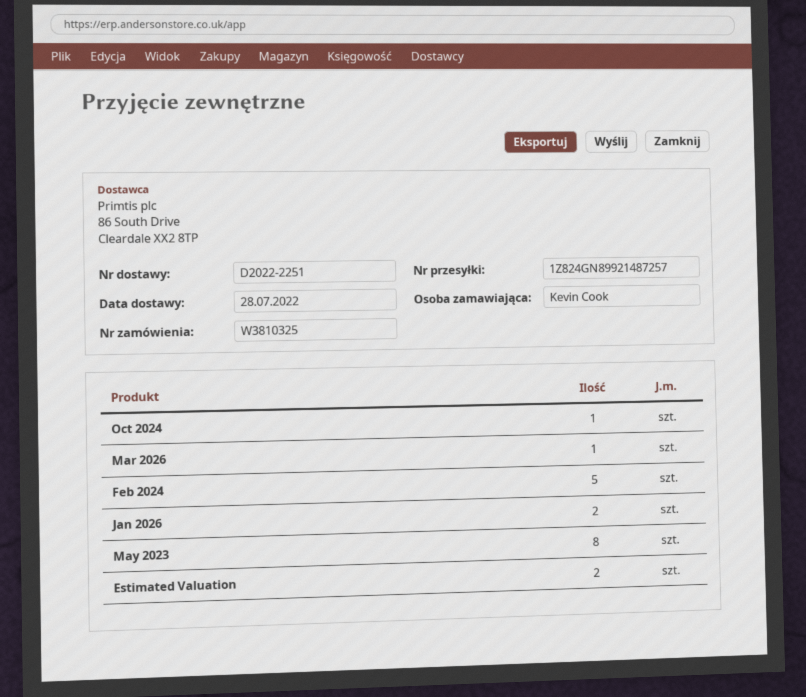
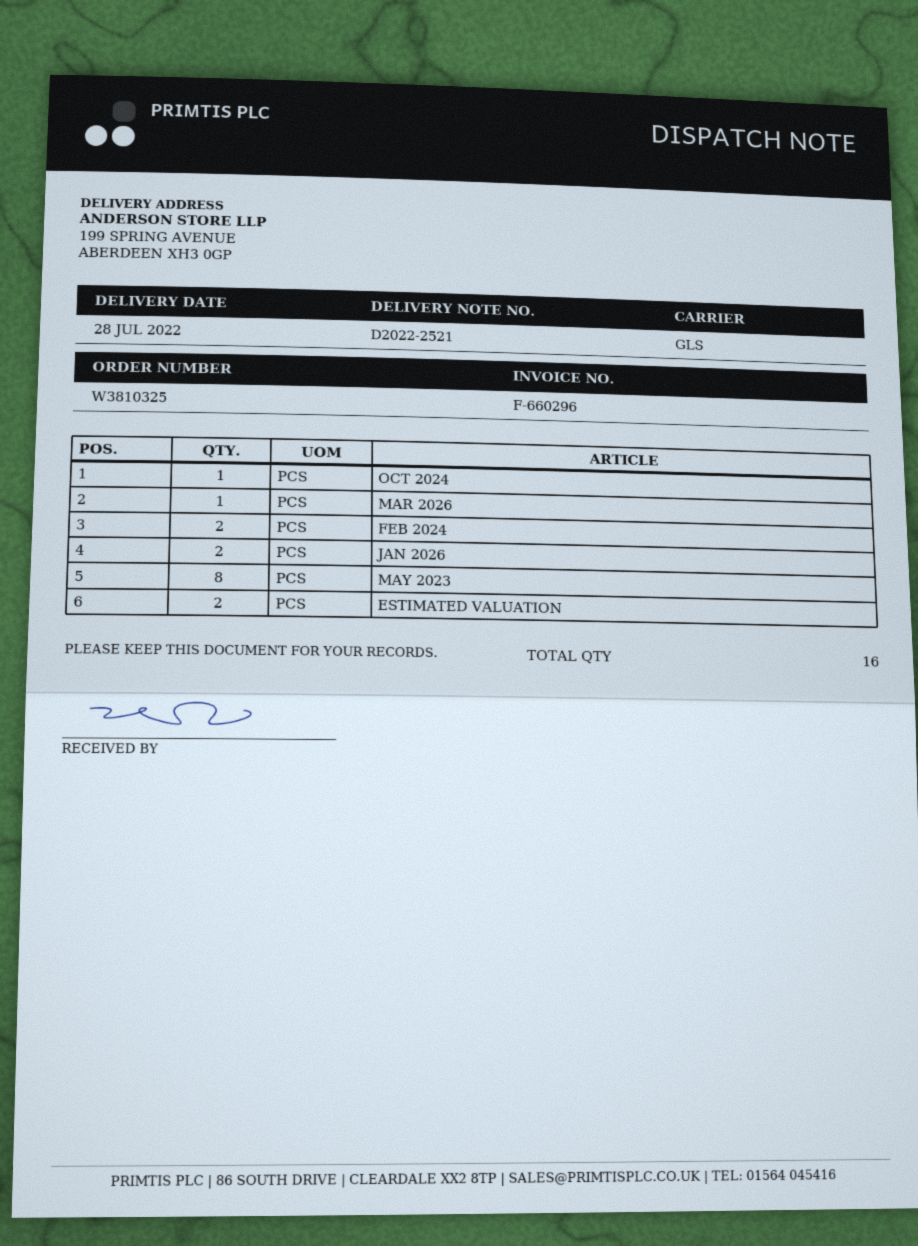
delivery note number: D2022-2251 -> D2022-2521
Feb 2024: 5 -> 2

